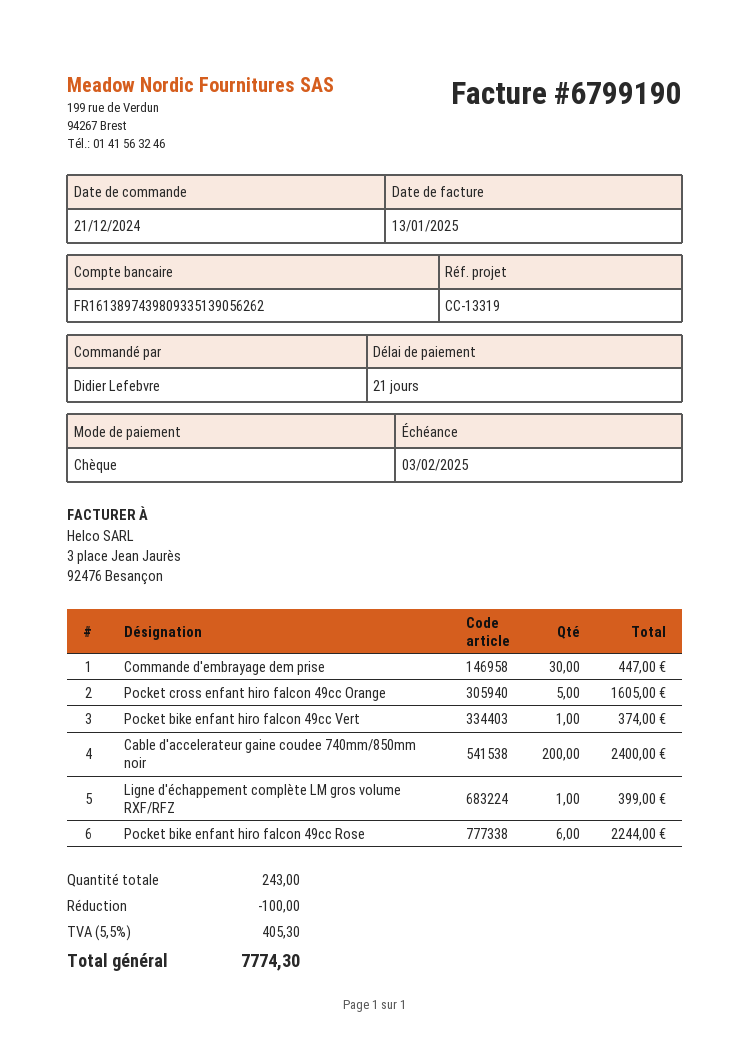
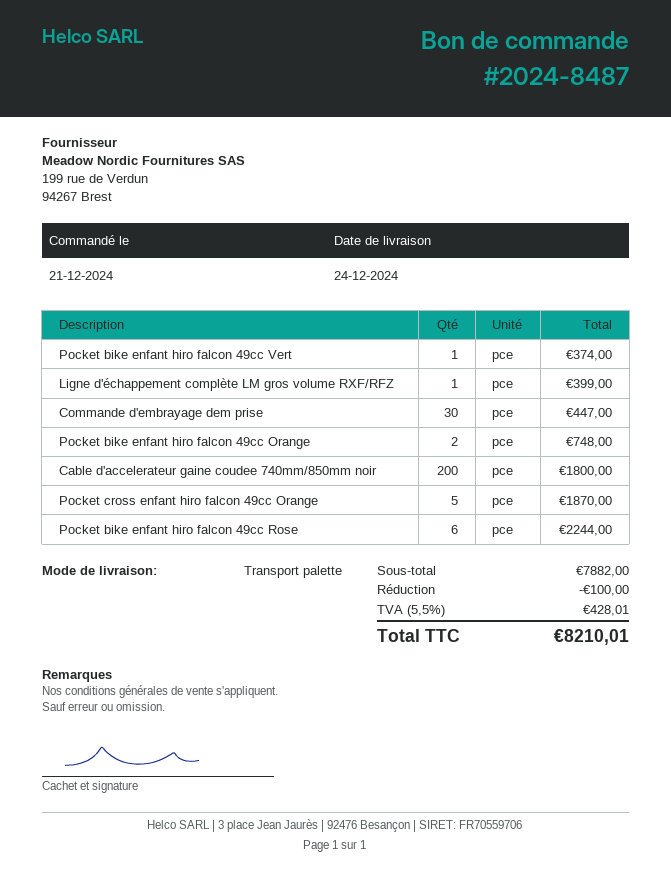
Pocket cross enfant hiro falcon 49cc Orange: 5 for 1605.00 -> 5 for 1870.00
Cable d'accelerateur gaine coudee 740mm/850mm noir: 200 for 2400.00 -> 200 for 1800.00
Pocket bike enfant hiro falcon 49cc Orange: none -> 2 for 748.00
tax: 5.5% = 405.30 -> 5.5% = 428.01
total: 7774.30 -> 8210.01

